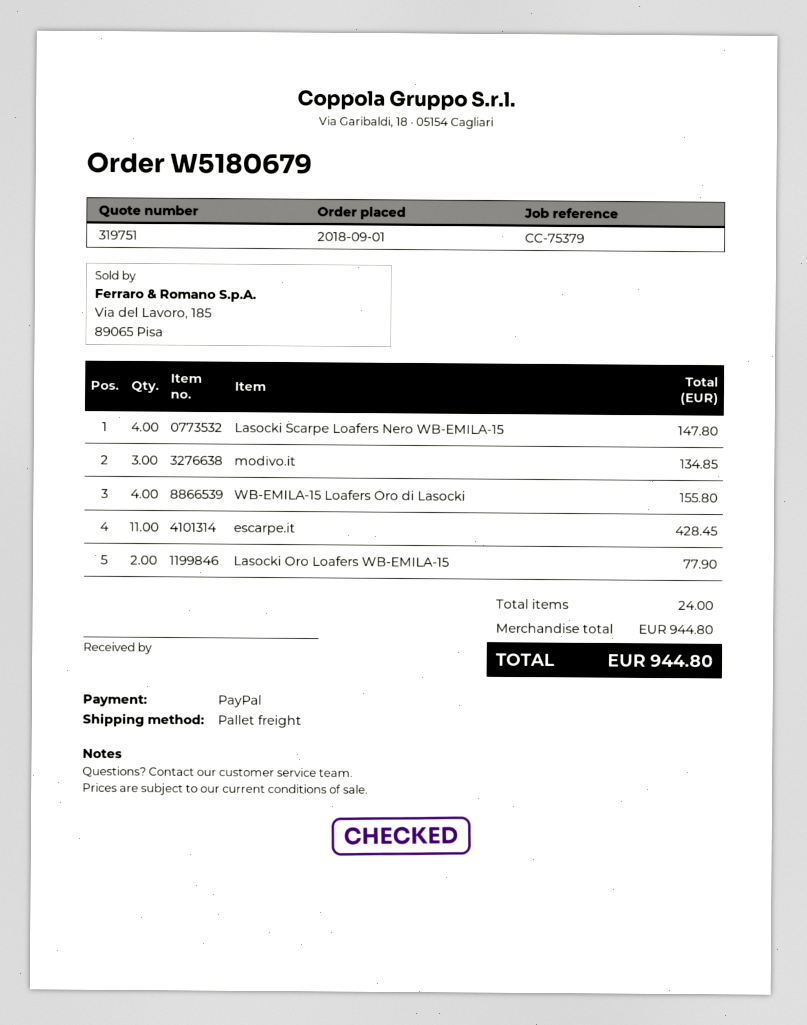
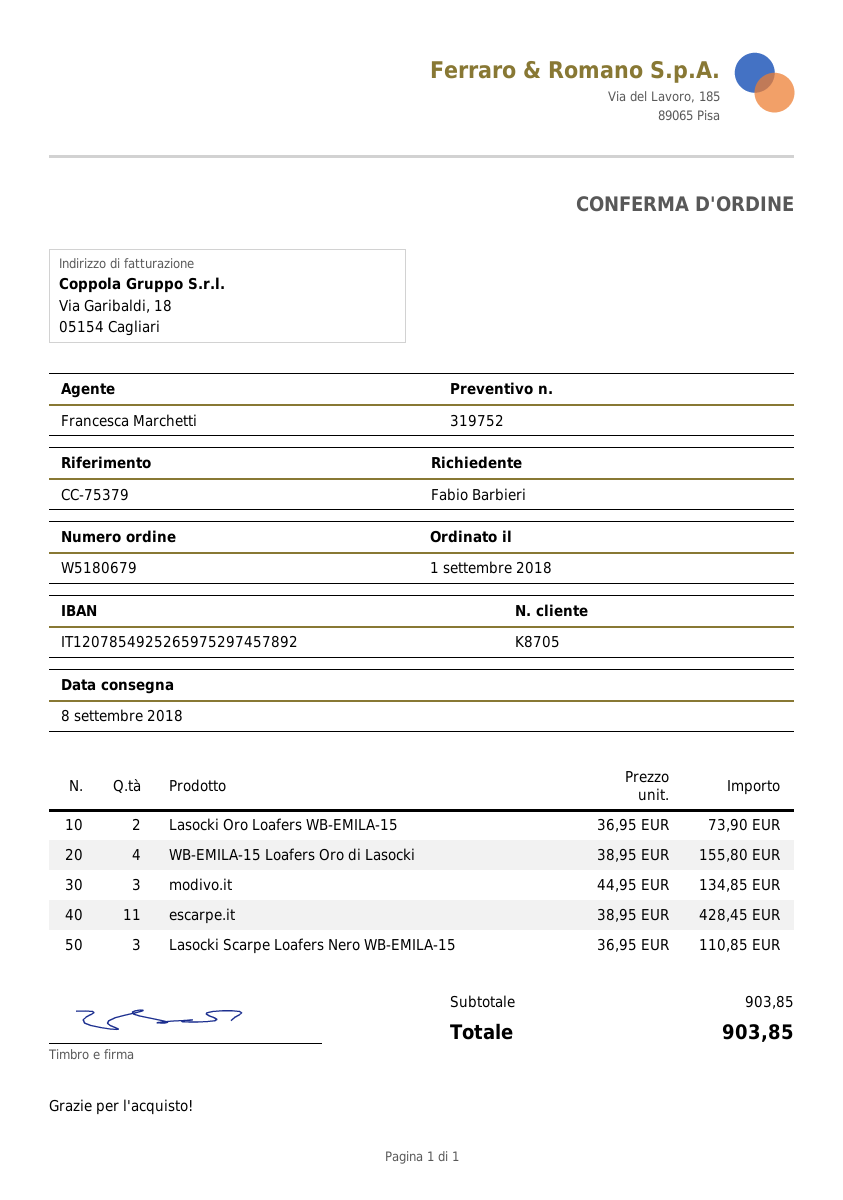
quote number: 319751 -> 319752
Lasocki Scarpe Loafers Nero WB-EMILA-15: 4 for 147.80 -> 3 for 110.85
Lasocki Oro Loafers WB-EMILA-15: 2 for 77.90 -> 2 for 73.90
subtotal: 944.80 -> 903.85
total: 944.80 -> 903.85

